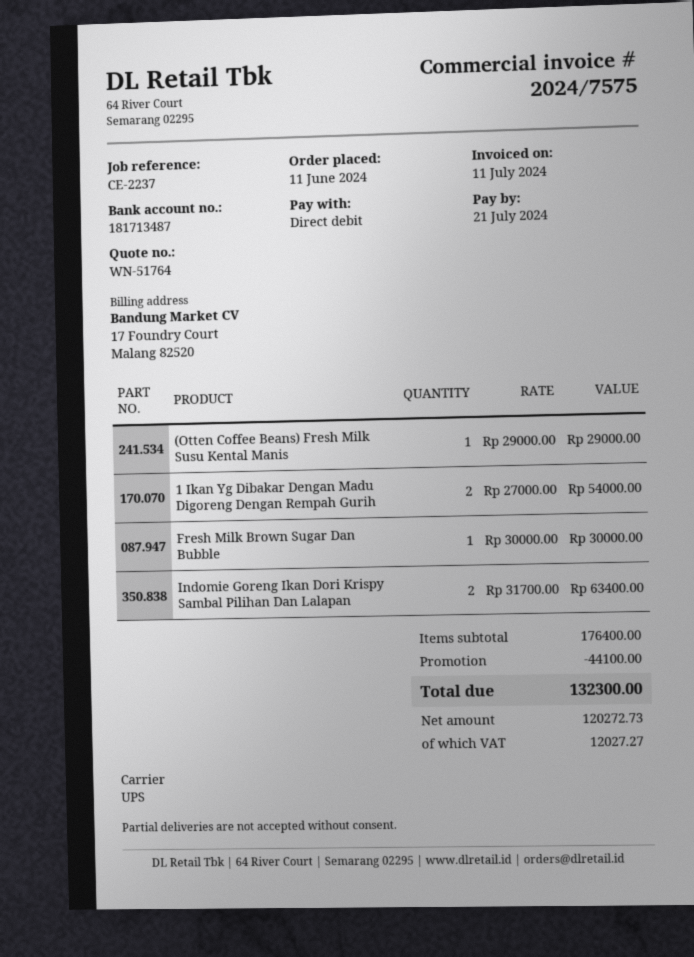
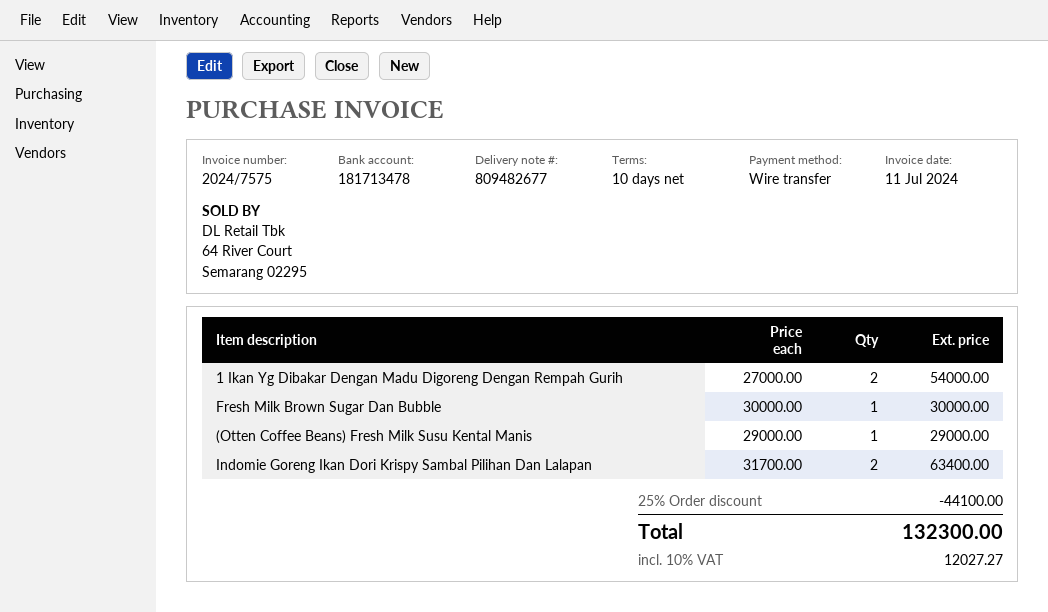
payment method: direct debit -> bank transfer
bank account: 181713487 -> 181713478

